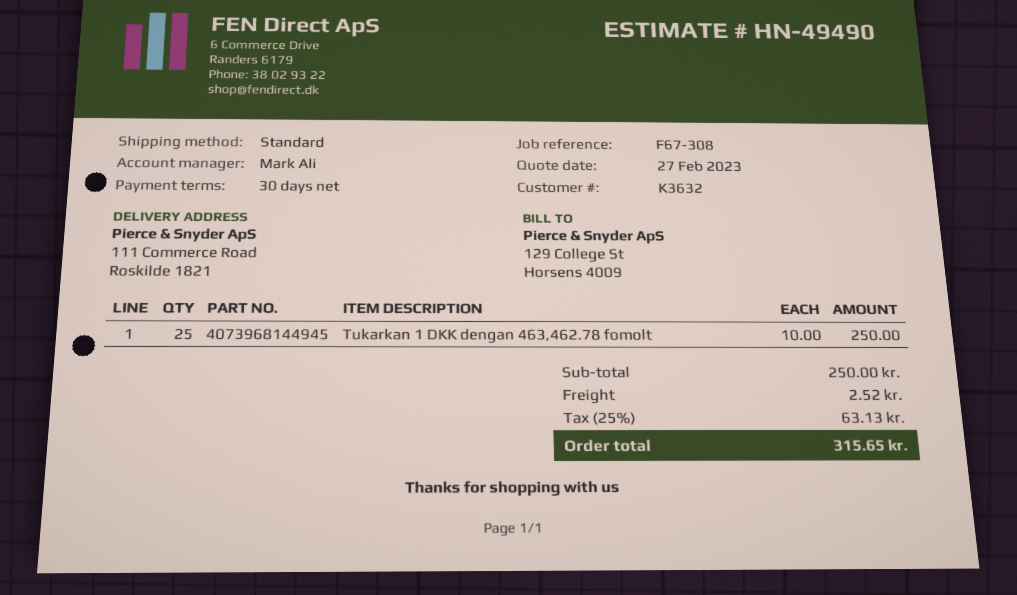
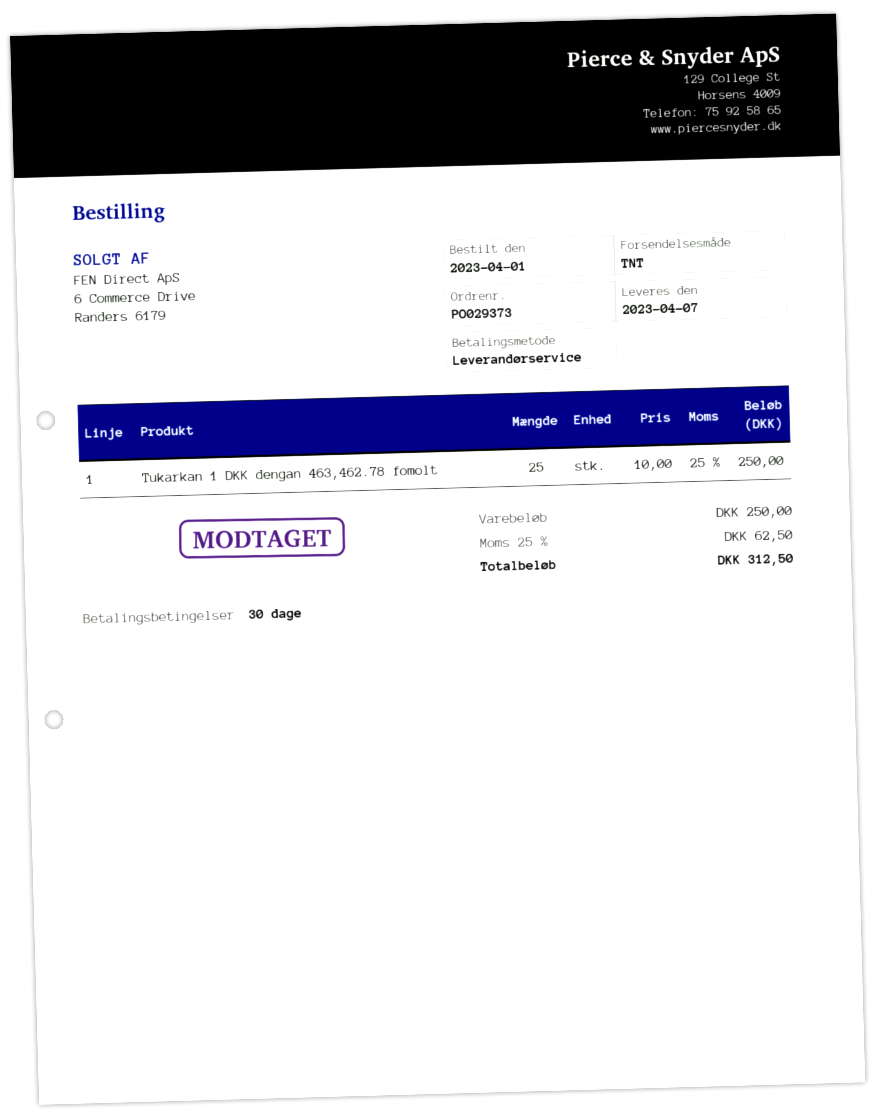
shipping method: standard -> TNT
shipping: 2.52 -> none
tax: 25% = 63.13 -> 25% = 62.50
total: 315.65 -> 312.50

